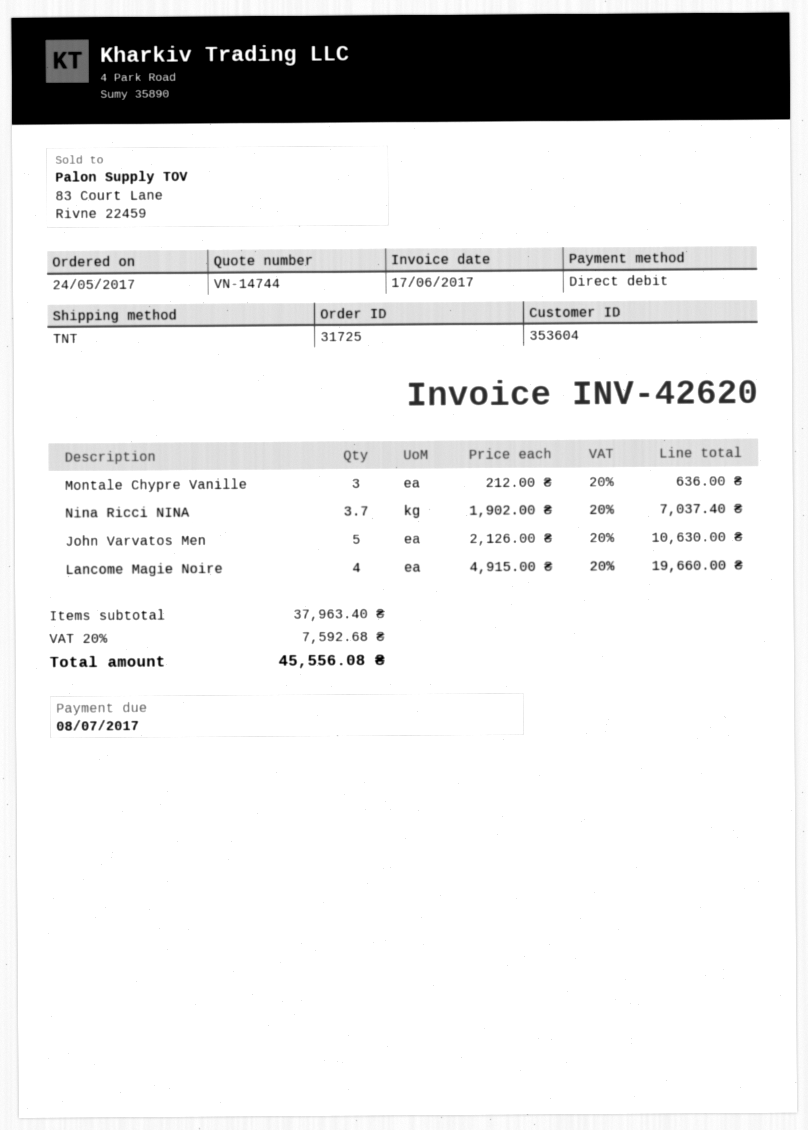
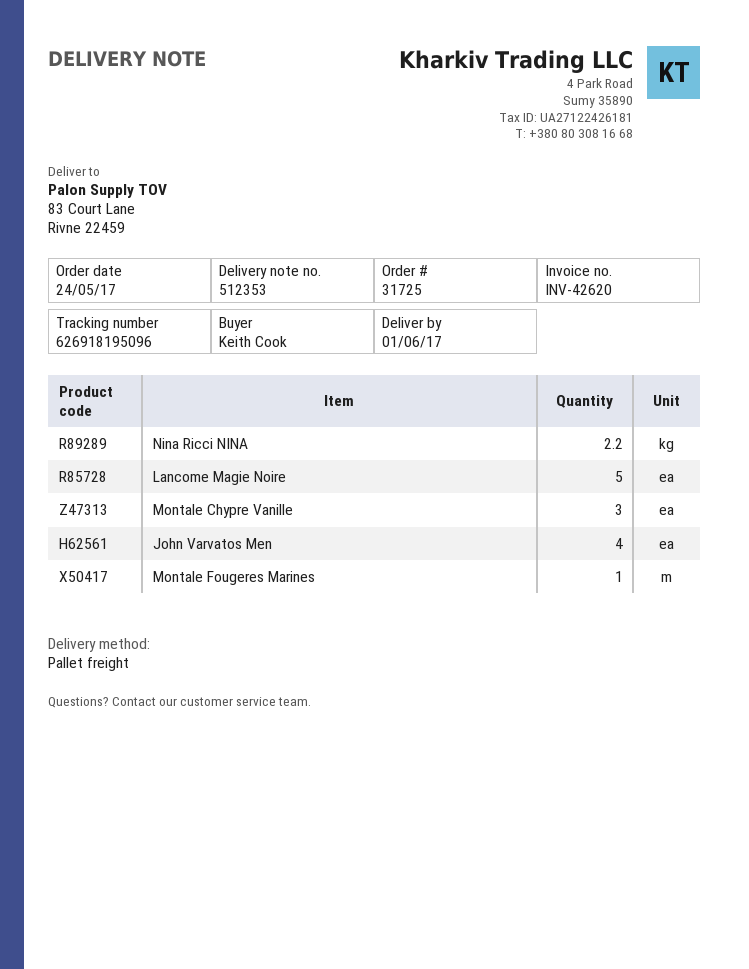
shipping method: TNT -> pallet freight
Nina Ricci NINA: 3.7 -> 2.2
John Varvatos Men: 5 -> 4
Lancome Magie Noire: 4 -> 5
Montale Fougeres Marines: none -> 1

